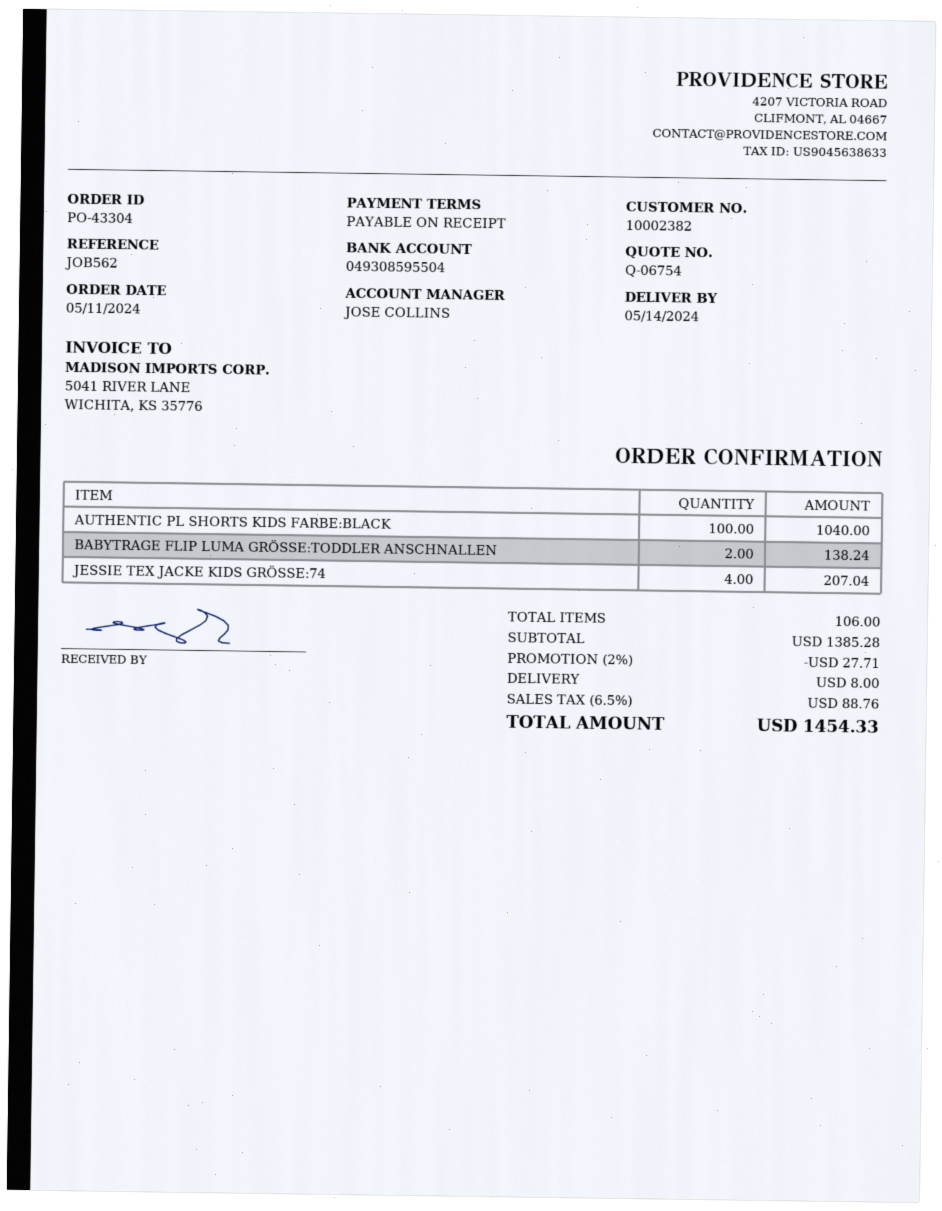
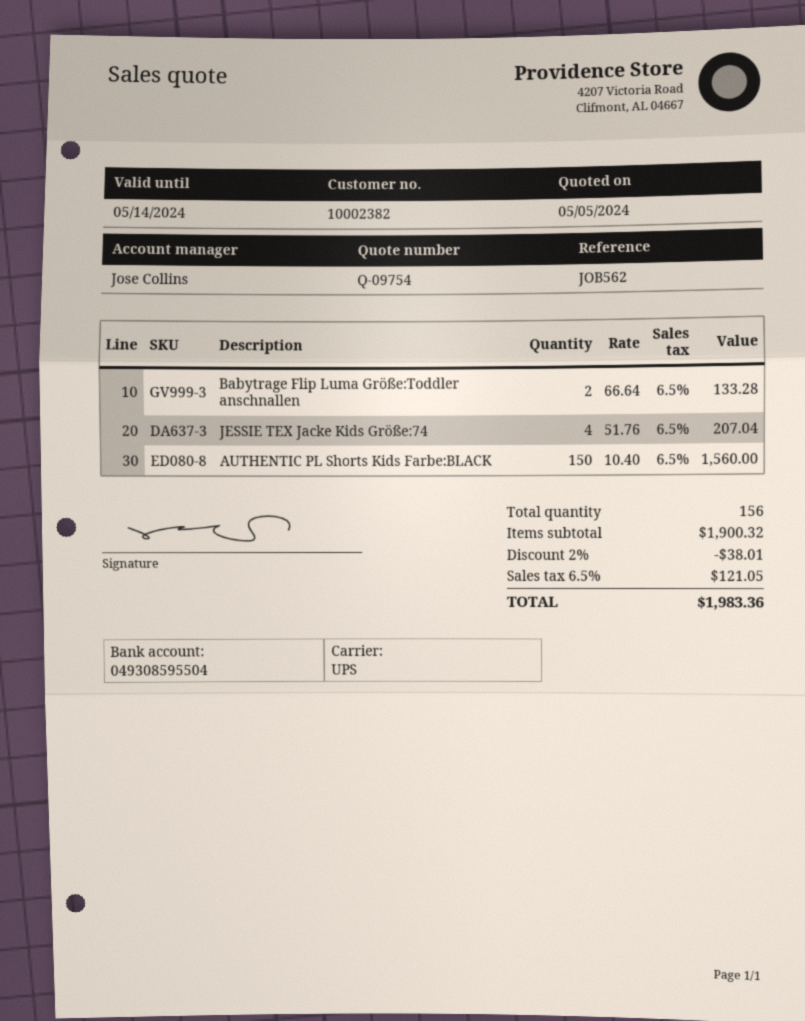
quote number: Q-06754 -> Q-09754
AUTHENTIC PL SHORTS KIDS FARBE:BLACK: 100 for 1040.00 -> 150 for 1560.00
BABYTRAGE FLIP LUMA GRÖSSE:TODDLER ANSCHNALLEN: 2 for 138.24 -> 2 for 133.28
total quantity: 106 -> 156
subtotal: 1385.28 -> 1900.32
discount: 2% = 27.71 -> 2% = 38.01
shipping: 8.00 -> none
tax: 6.5% = 88.76 -> 6.5% = 121.05
total: 1454.33 -> 1983.36

